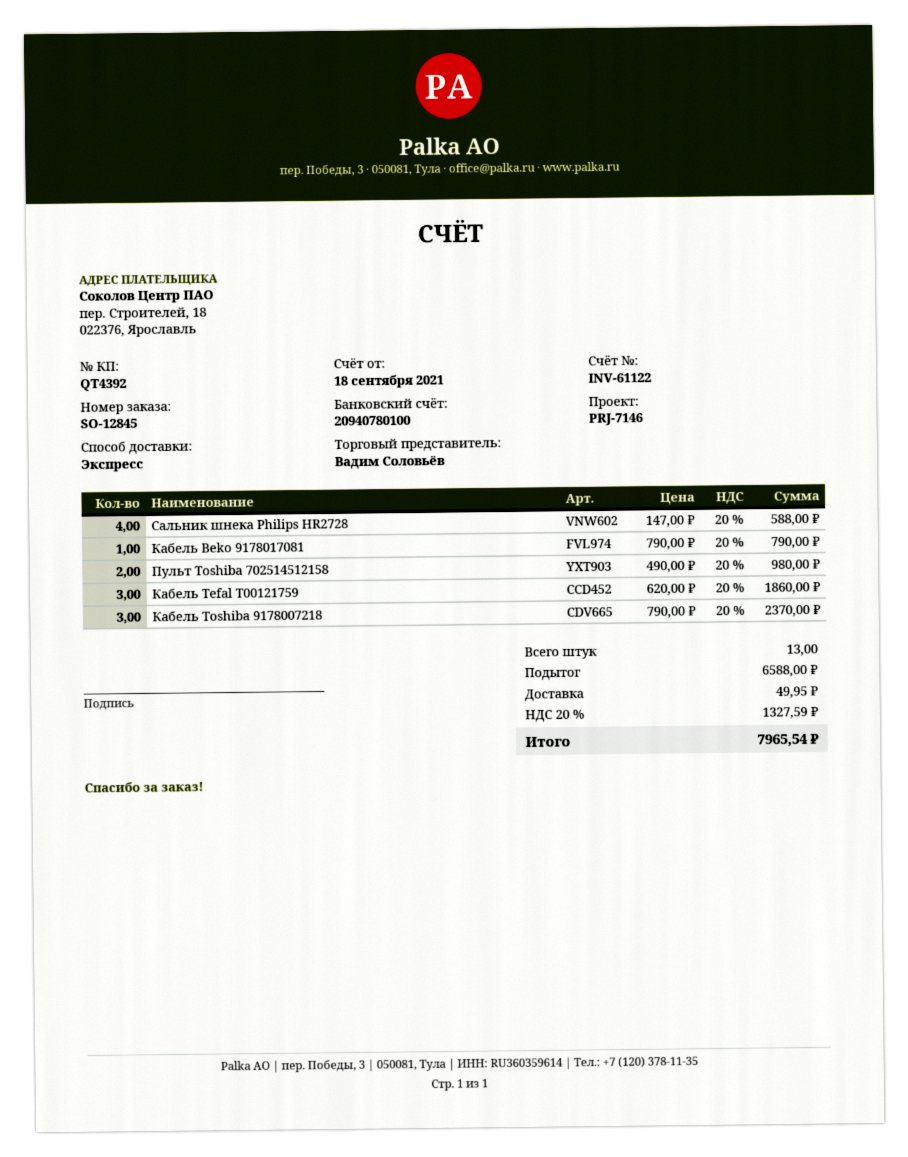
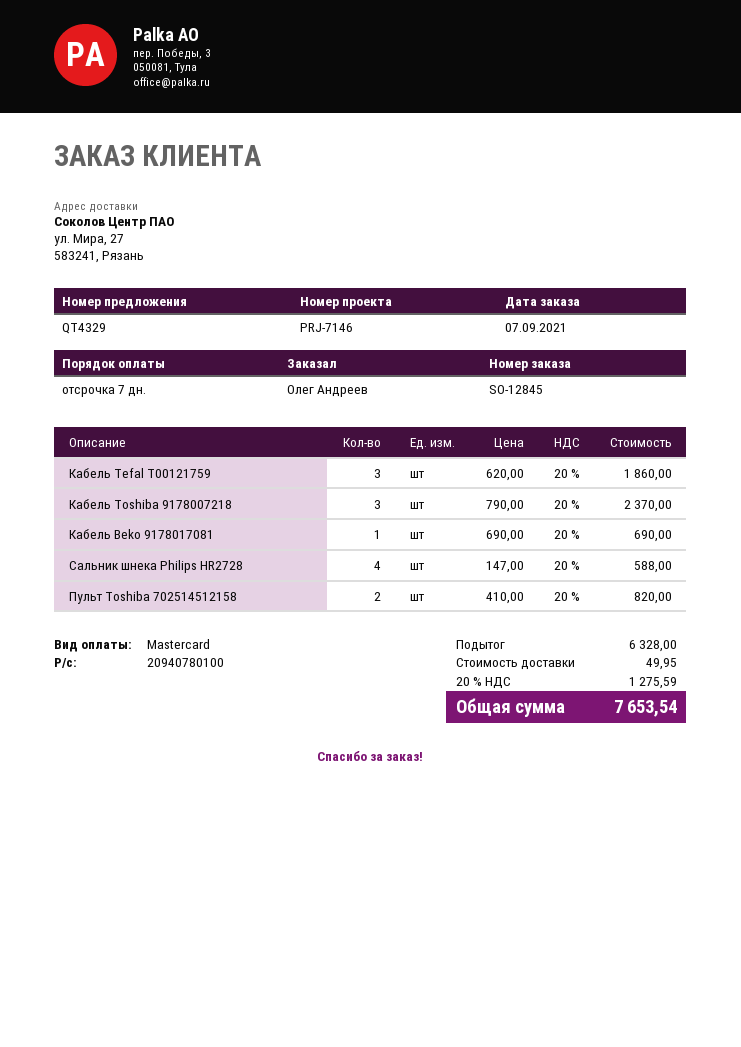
quote number: QT4392 -> QT4329
Кабель Beko 9178017081: 1 x 790.00 = 790.00 -> 1 x 690.00 = 690.00
Пульт Toshiba 702514512158: 2 x 490.00 = 980.00 -> 2 x 410.00 = 820.00
subtotal: 6588.00 -> 6328.00
tax: 20% = 1327.59 -> 20% = 1275.59
total: 7965.54 -> 7653.54

